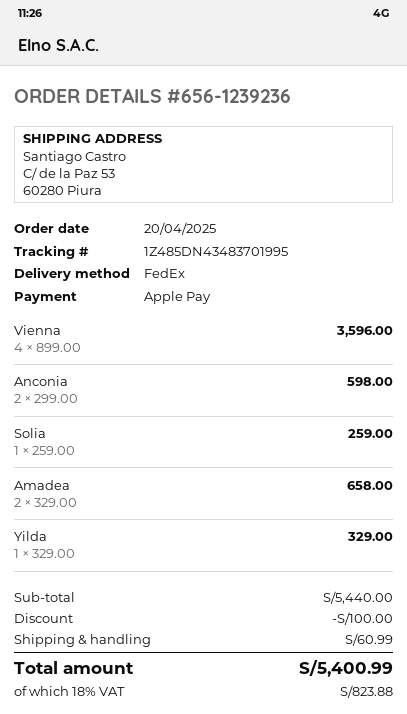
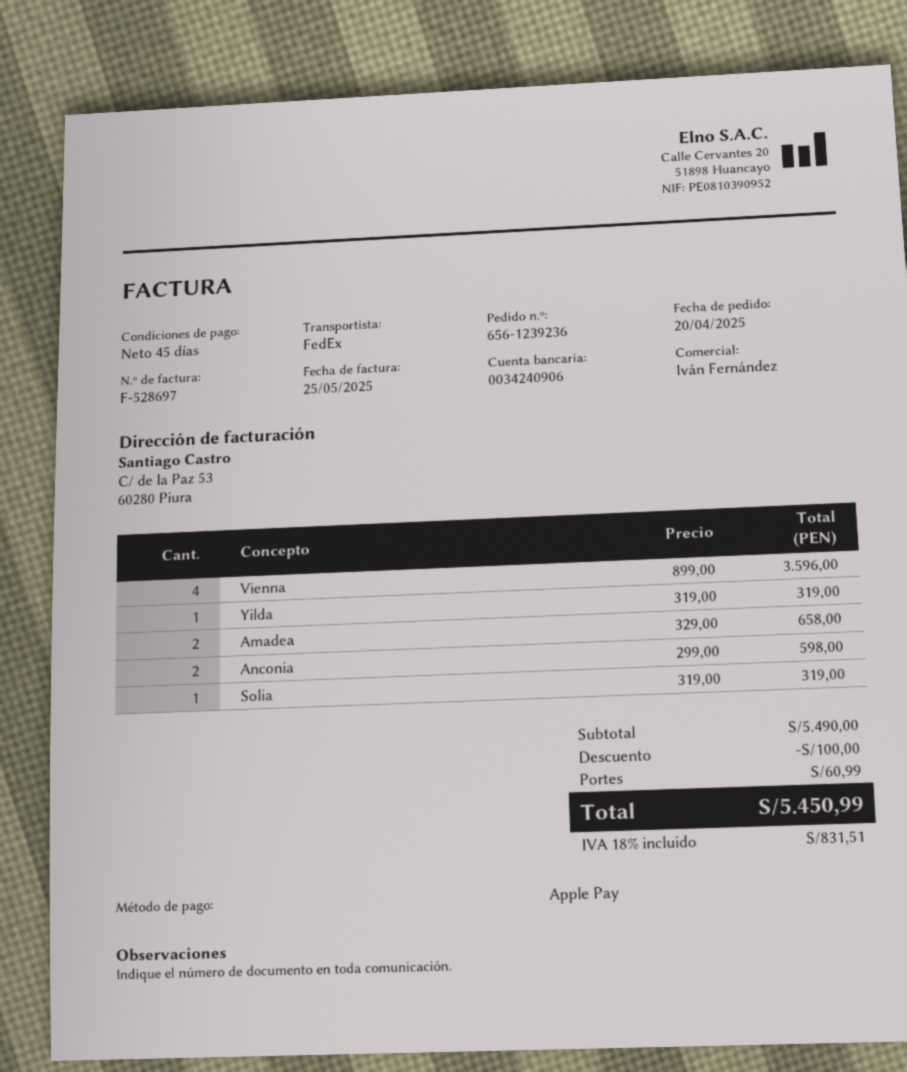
Solia: 1 x 259.00 = 259.00 -> 1 x 319.00 = 319.00
Yilda: 1 x 329.00 = 329.00 -> 1 x 319.00 = 319.00
subtotal: 5440.00 -> 5490.00
tax: 18% = 823.88 -> 18% = 831.51
total: 5400.99 -> 5450.99

